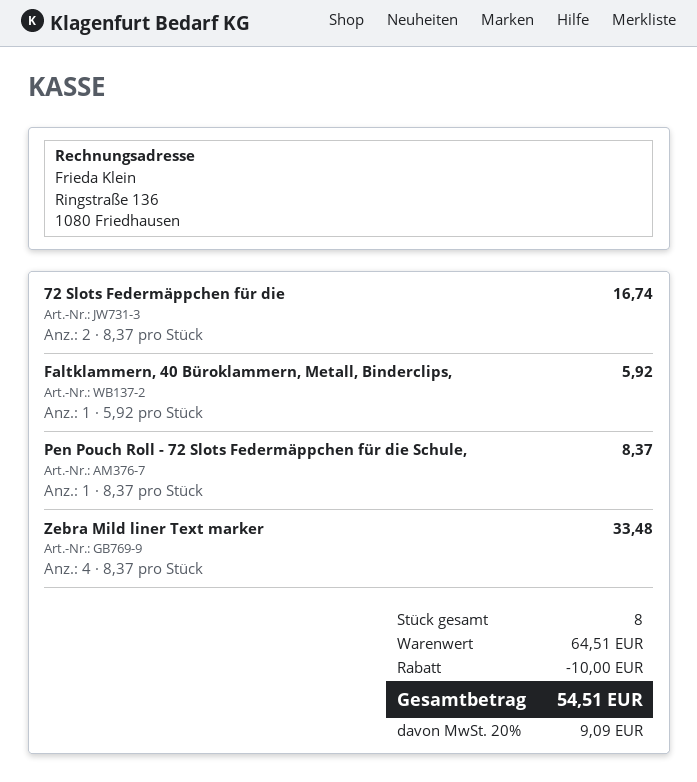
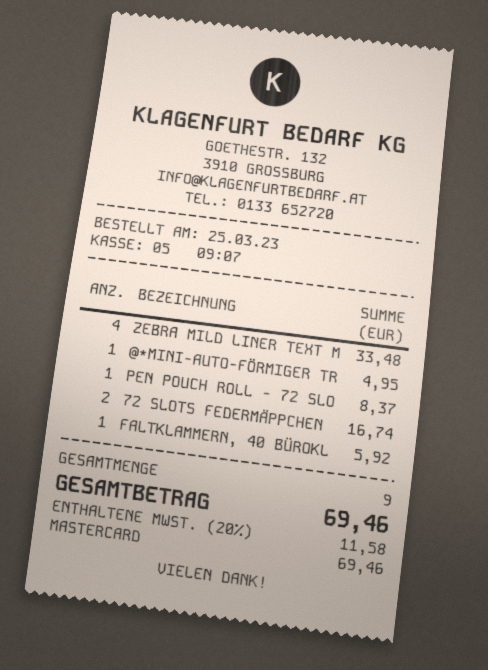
@*MINI-AUTO-FÖRMIGER TR: none -> 1 for 4.95
total quantity: 8 -> 9
discount: 10.00 -> none
tax: 20% = 9.09 -> 20% = 11.58
total: 54.51 -> 69.46

